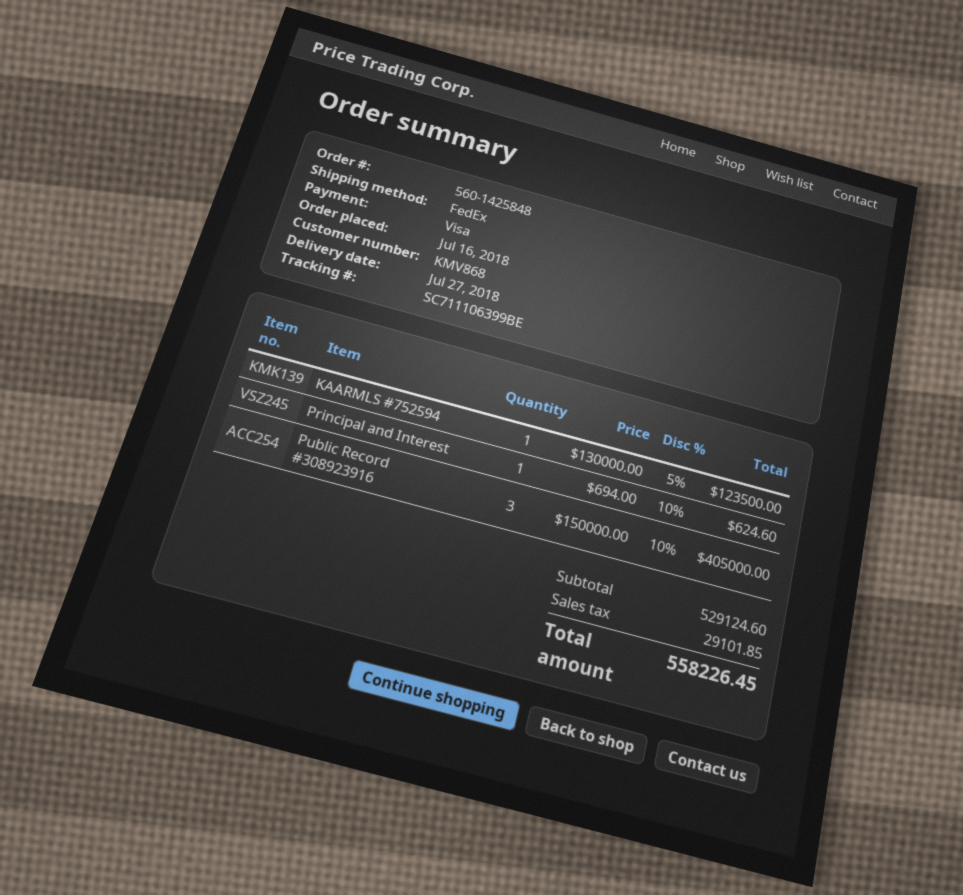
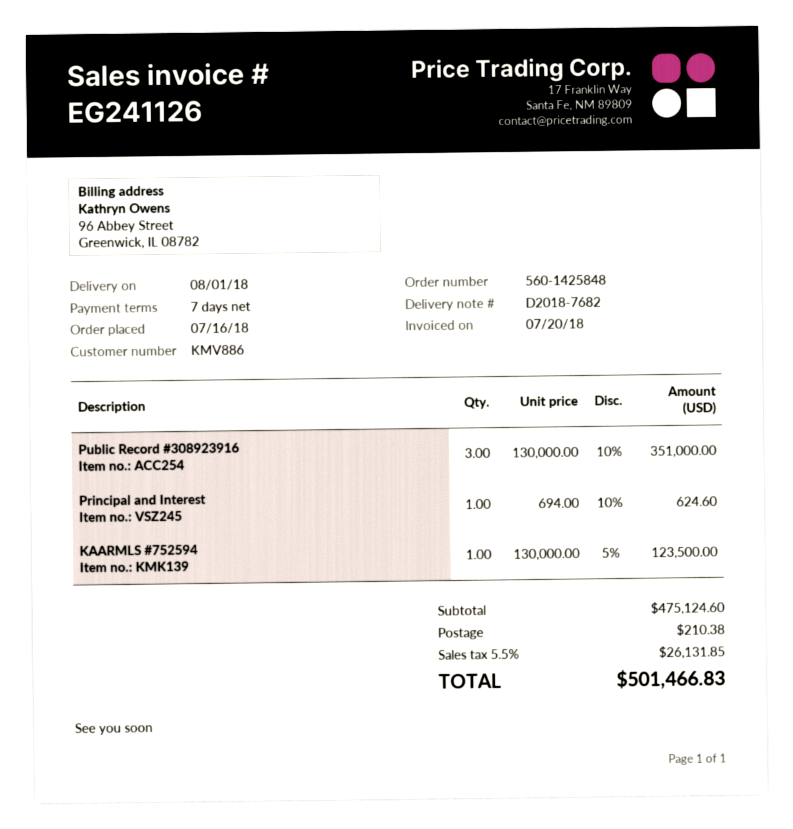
delivery date: 2018-07-27 -> 2018-08-01
customer number: KMV868 -> KMV886
Public Record #308923916: 3 x 150000.00 - 10% = 405000.00 -> 3 x 130000.00 - 10% = 351000.00
subtotal: 529124.60 -> 475124.60
shipping: none -> 210.38
tax: 29101.85 -> 26131.85
total: 558226.45 -> 501466.83

